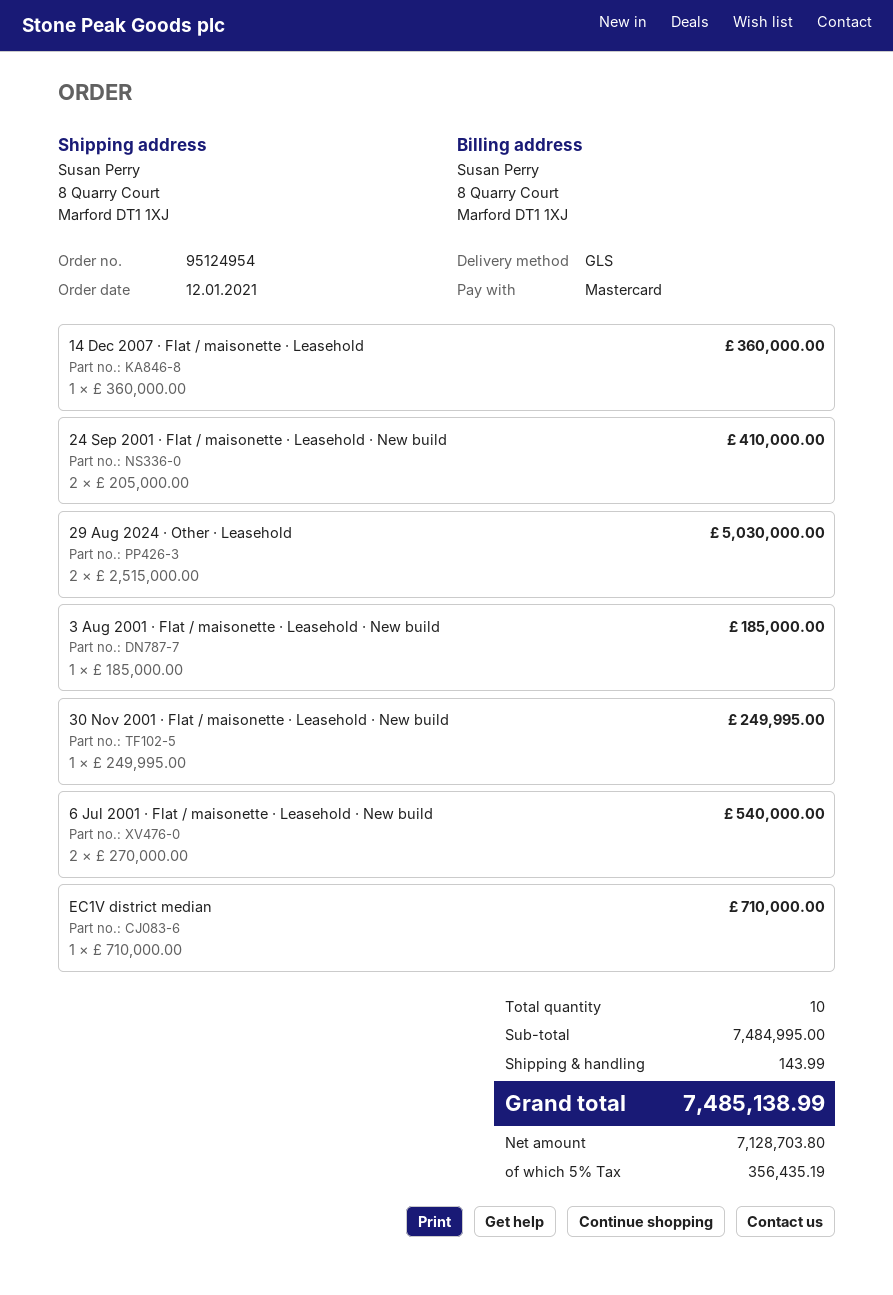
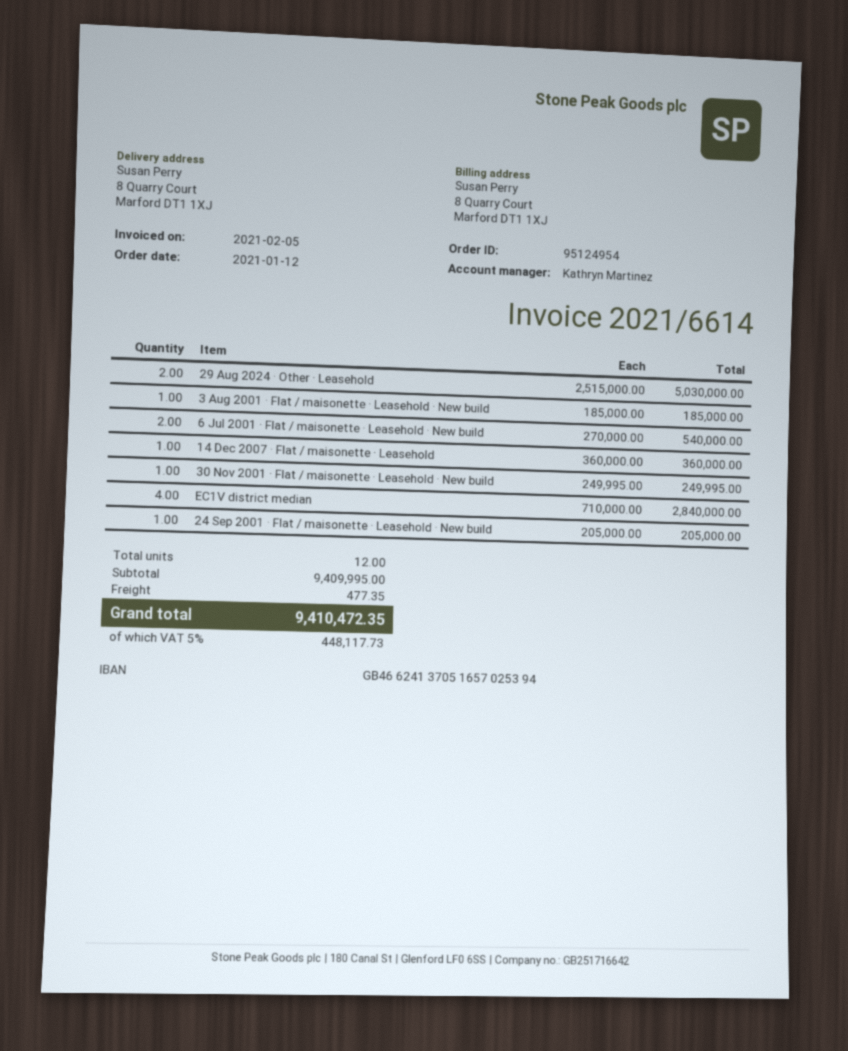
24 Sep 2001 · Flat / maisonette · Leasehold · New build: 2 x 205000.00 = 410000.00 -> 1 x 205000.00 = 205000.00
EC1V district median: 1 x 710000.00 = 710000.00 -> 4 x 710000.00 = 2840000.00
total quantity: 10 -> 12
subtotal: 7484995.00 -> 9409995.00
shipping: 143.99 -> 477.35
tax: 5% = 356435.19 -> 5% = 448117.73
total: 7485138.99 -> 9410472.35

